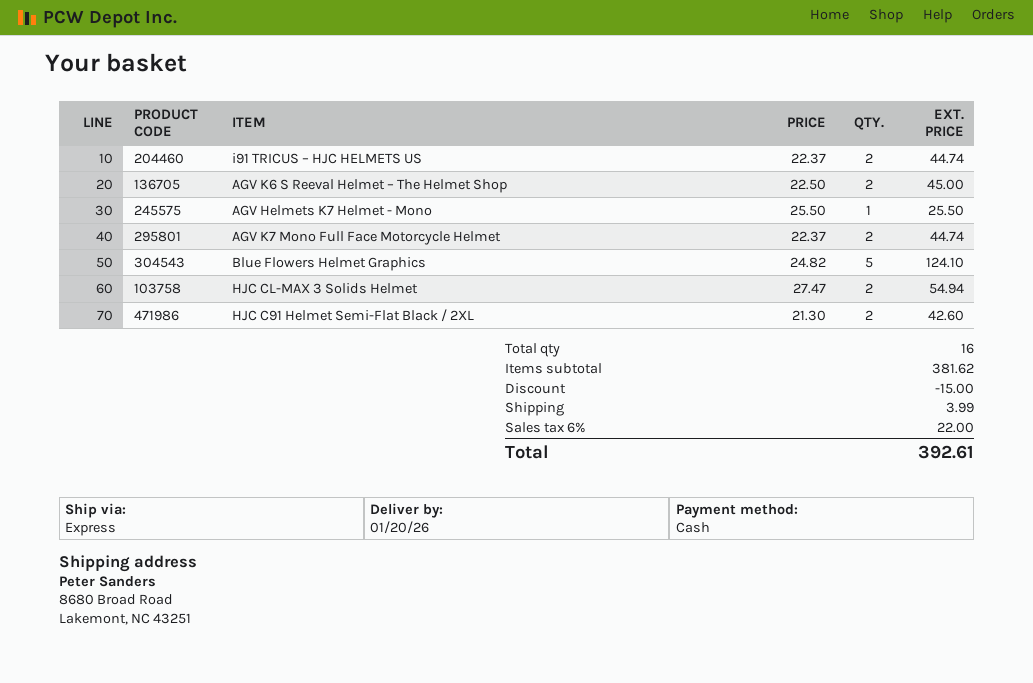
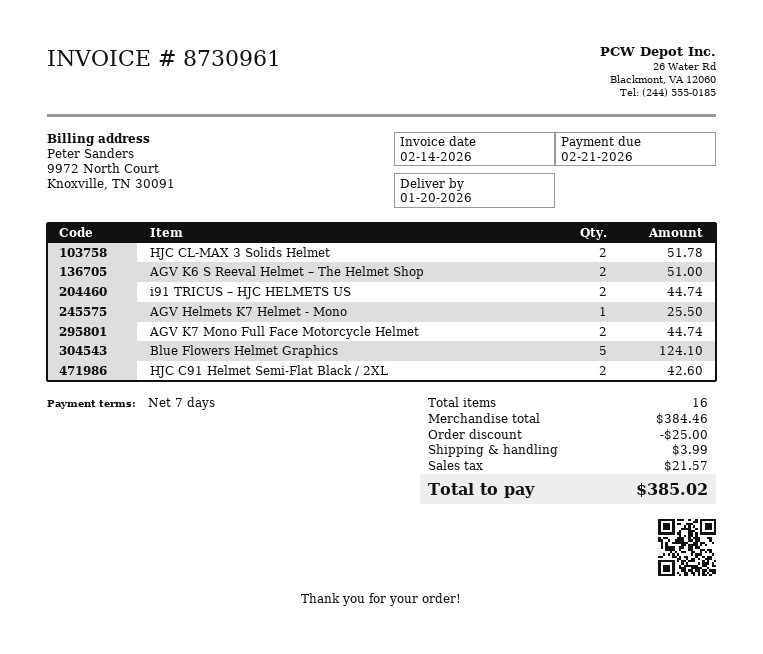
AGV K6 S Reeval Helmet – The Helmet Shop: 2 for 45.00 -> 2 for 51.00
HJC CL-MAX 3 Solids Helmet: 2 for 54.94 -> 2 for 51.78
subtotal: 381.62 -> 384.46
discount: 15.00 -> 25.00
tax: 22.00 -> 21.57
total: 392.61 -> 385.02

